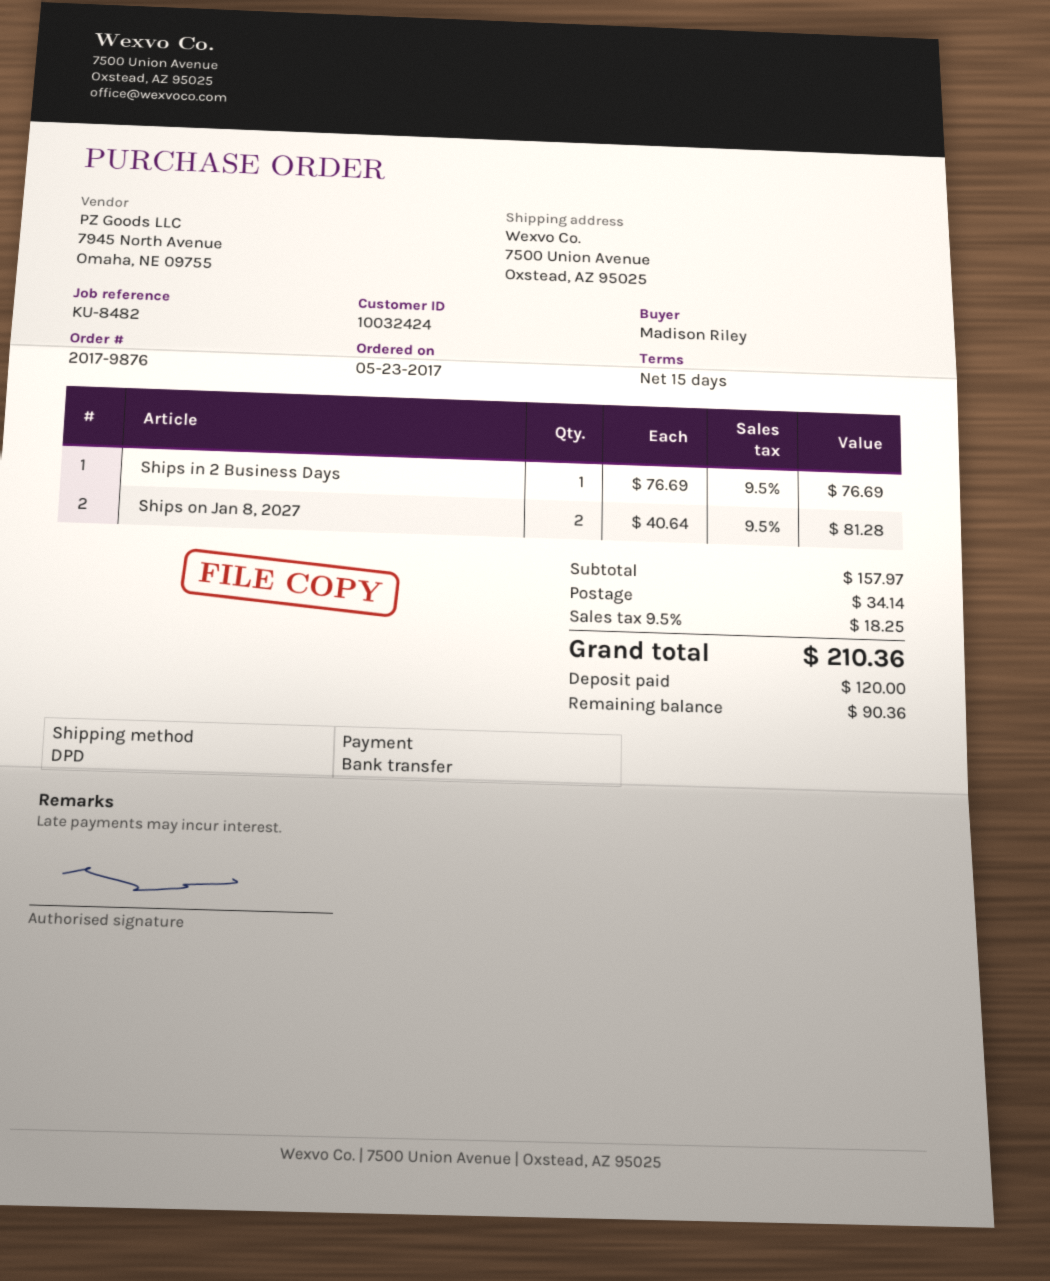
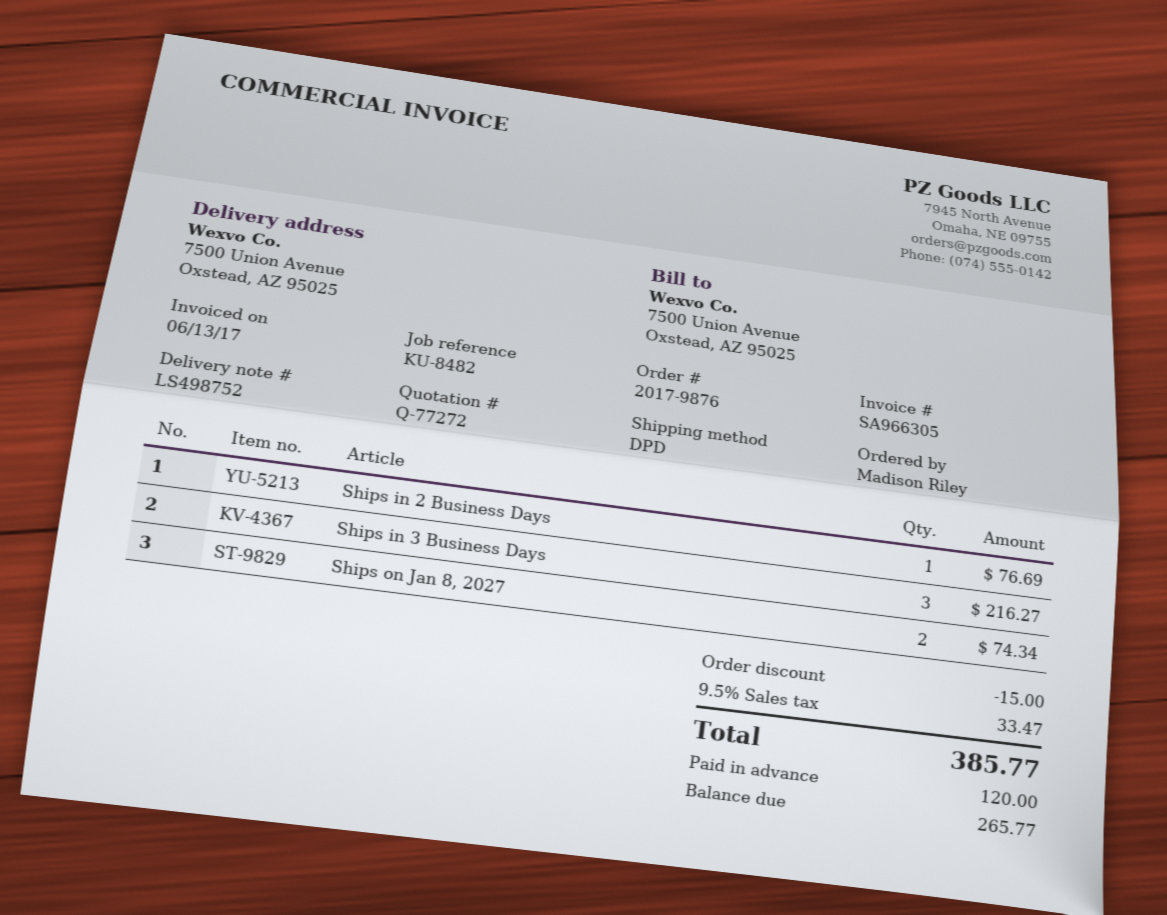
Ships on Jan 8, 2027: 2 for 81.28 -> 2 for 74.34
Ships in 3 Business Days: none -> 3 for 216.27
discount: none -> 15.00
shipping: 34.14 -> none
tax: 9.5% = 18.25 -> 9.5% = 33.47
total: 210.36 -> 385.77
balance: 90.36 -> 265.77

